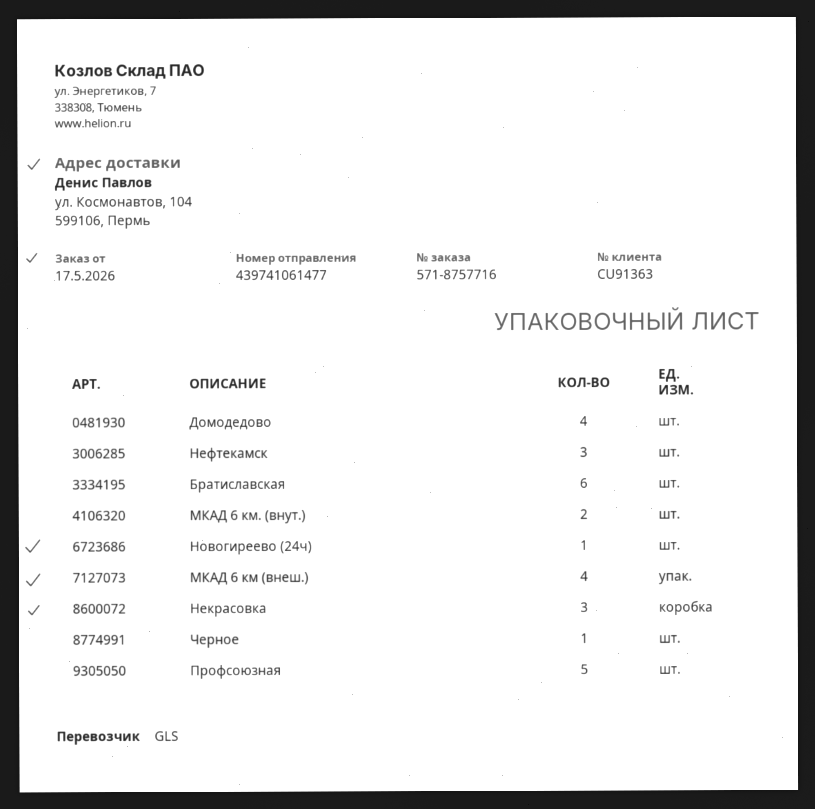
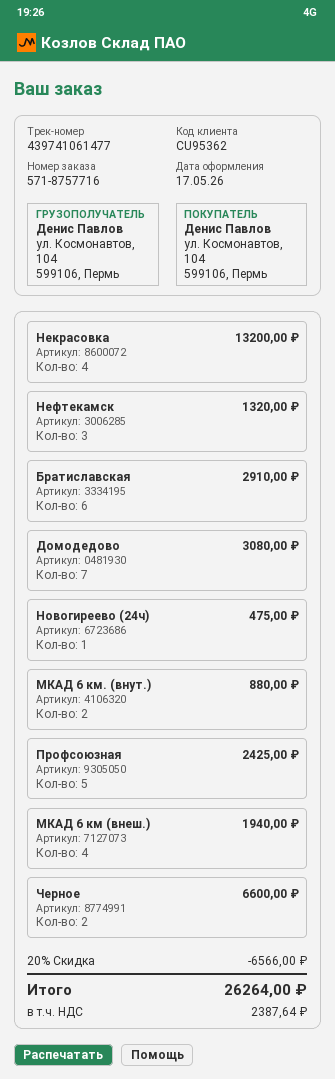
customer number: CU91363 -> CU95362
Домодедово: 4 -> 7
Некрасовка: 3 -> 4
Черное: 1 -> 2

